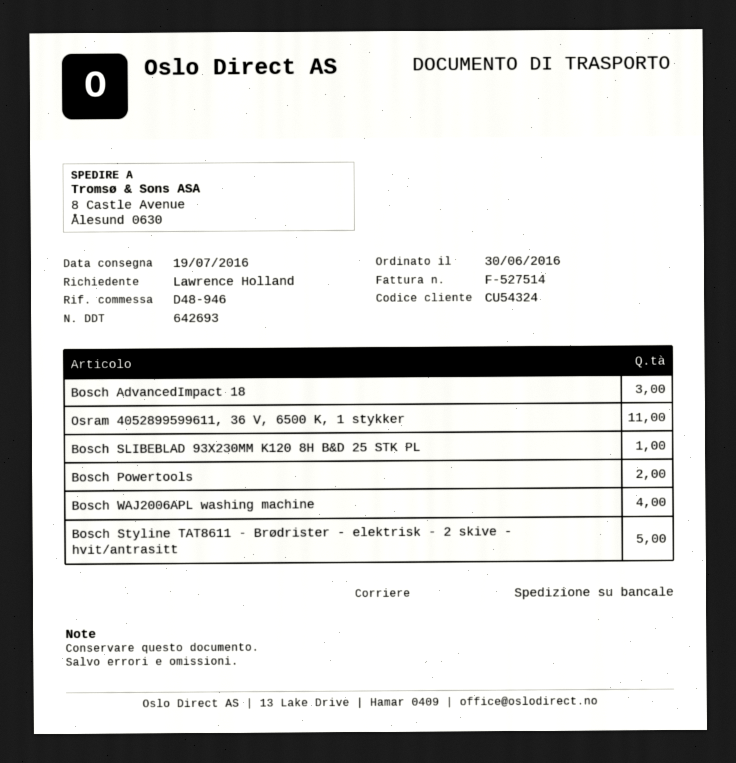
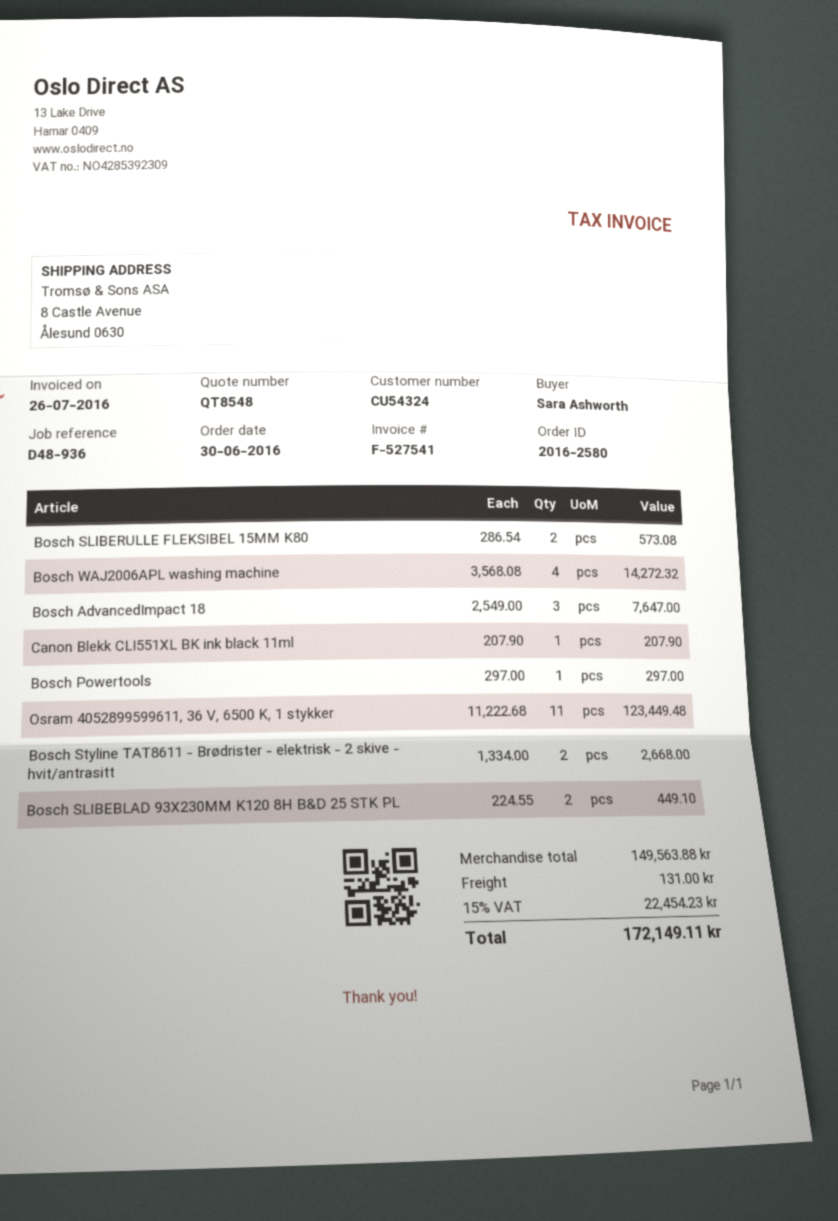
invoice number: F-527514 -> F-527541
reference: D48-946 -> D48-936
ordered by: Lawrence Holland -> Sara Ashworth
Bosch SLIBEBLAD 93X230MM K120 8H B&D 25 STK PL: 1 -> 2
Bosch Powertools: 2 -> 1
Bosch Styline TAT8611 - Brødrister - elektrisk - 2 skive - hvit/antrasitt: 5 -> 2
Bosch SLIBERULLE FLEKSIBEL 15MM K80: none -> 2
Canon Blekk CLI551XL BK ink black 11ml: none -> 1

